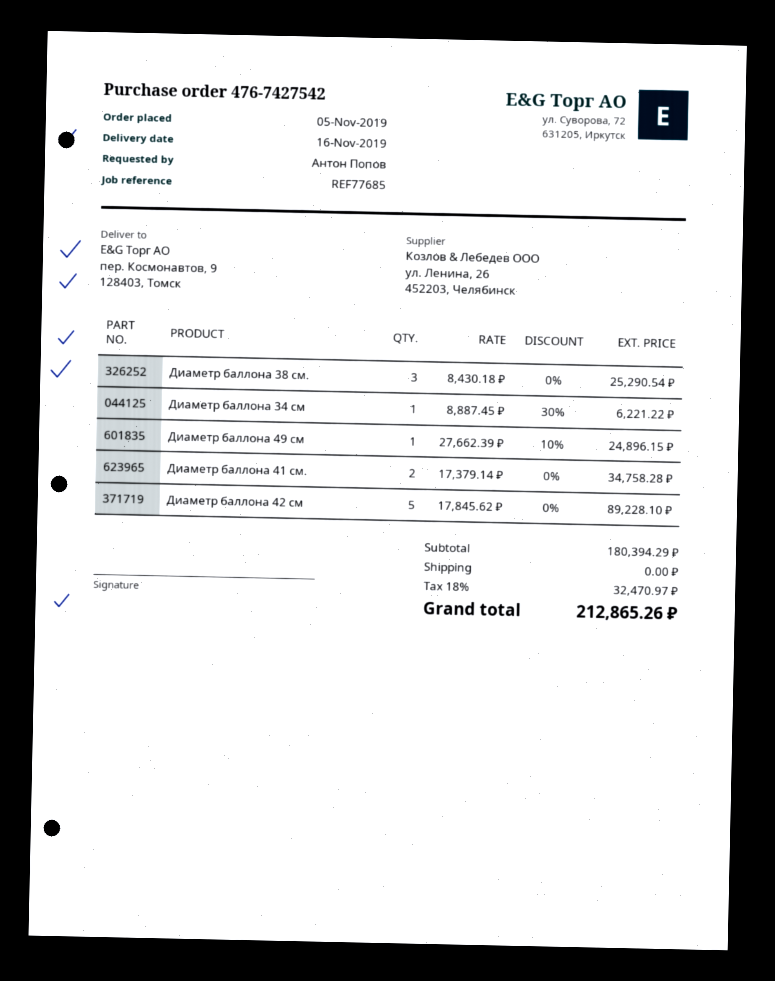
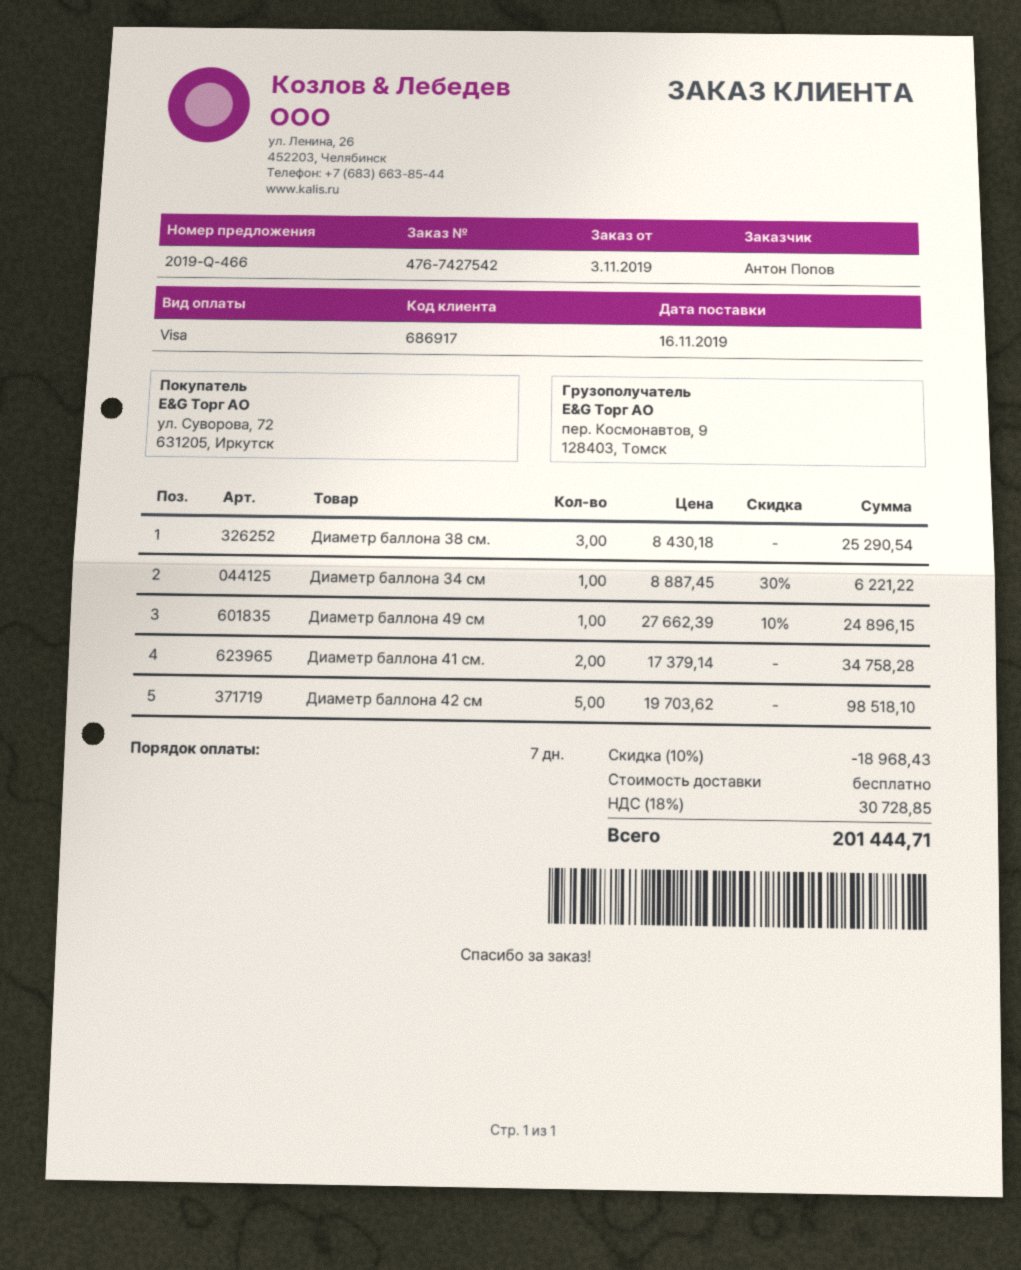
order date: 2019-11-05 -> 2019-11-03
Диаметр баллона 42 см: 5 x 17845.62 = 89228.10 -> 5 x 19703.62 = 98518.10
discount: none -> 10% = 18968.43
tax: 18% = 32470.97 -> 18% = 30728.85
total: 212865.26 -> 201444.71

